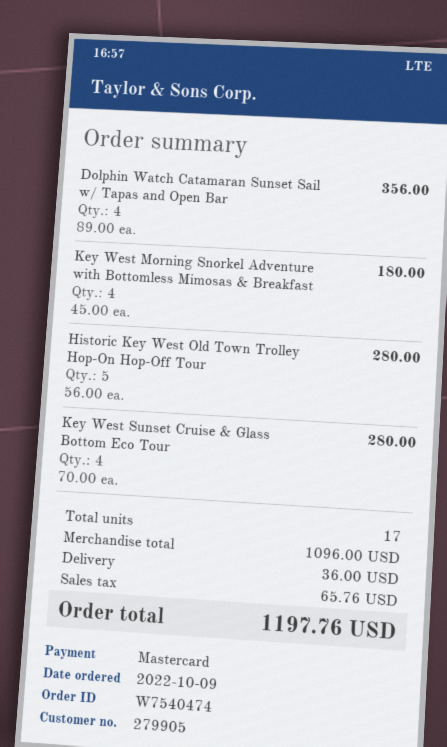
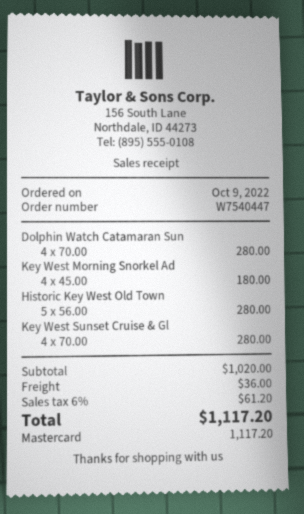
order number: W7540474 -> W7540447
Dolphin Watch Catamaran Sunset Sail w/ Tapas and Open Bar: 4 x 89.00 = 356.00 -> 4 x 70.00 = 280.00
subtotal: 1096.00 -> 1020.00
tax: 65.76 -> 61.20
total: 1197.76 -> 1117.20

